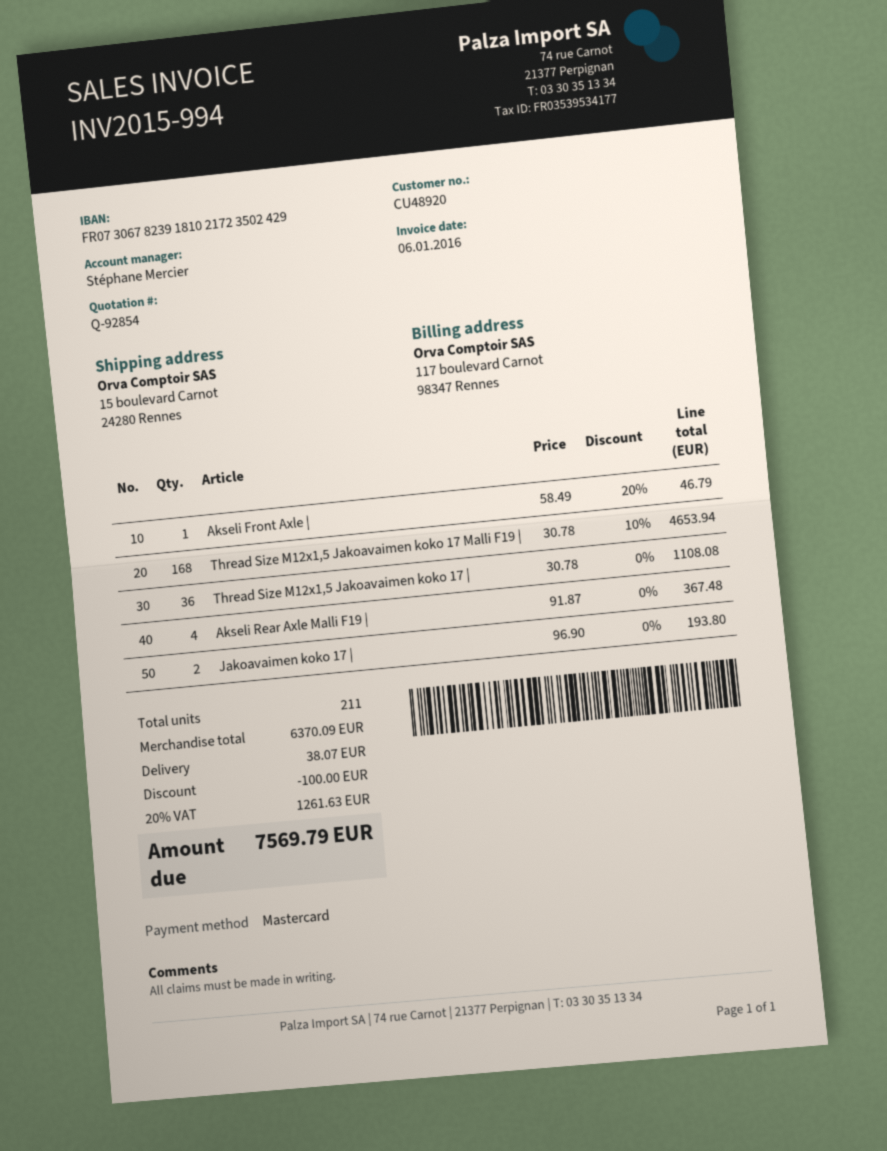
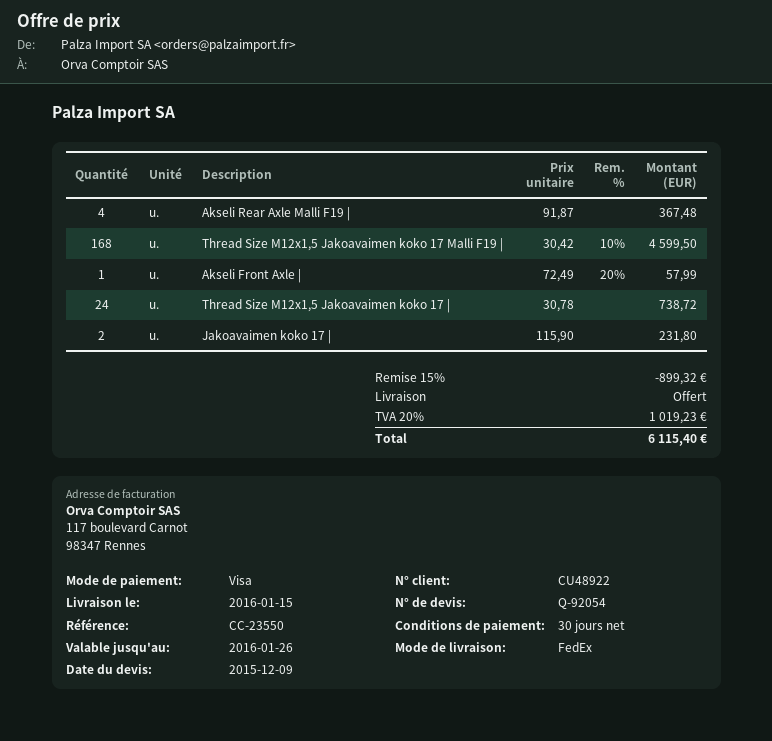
quote number: Q-92854 -> Q-92054
customer number: CU48920 -> CU48922
payment method: Mastercard -> Visa
Akseli Front Axle |: 1 x 58.49 - 20% = 46.79 -> 1 x 72.49 - 20% = 57.99
Thread Size M12x1,5 Jakoavaimen koko 17 Malli F19 |: 168 x 30.78 - 10% = 4653.94 -> 168 x 30.42 - 10% = 4599.50
Thread Size M12x1,5 Jakoavaimen koko 17 |: 36 x 30.78 = 1108.08 -> 24 x 30.78 = 738.72
Jakoavaimen koko 17 |: 2 x 96.90 = 193.80 -> 2 x 115.90 = 231.80
discount: 100.00 -> 899.32
shipping: 38.07 -> 0.00
tax: 20% = 1261.63 -> 20% = 1019.23
total: 7569.79 -> 6115.40

